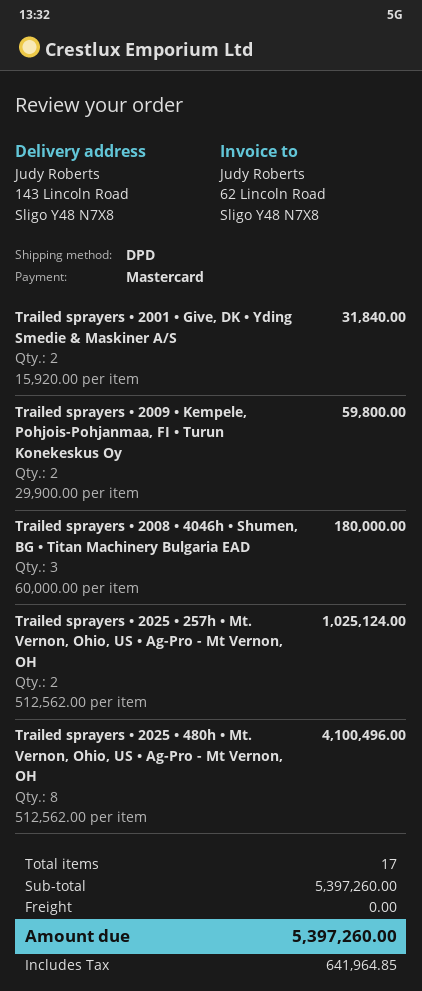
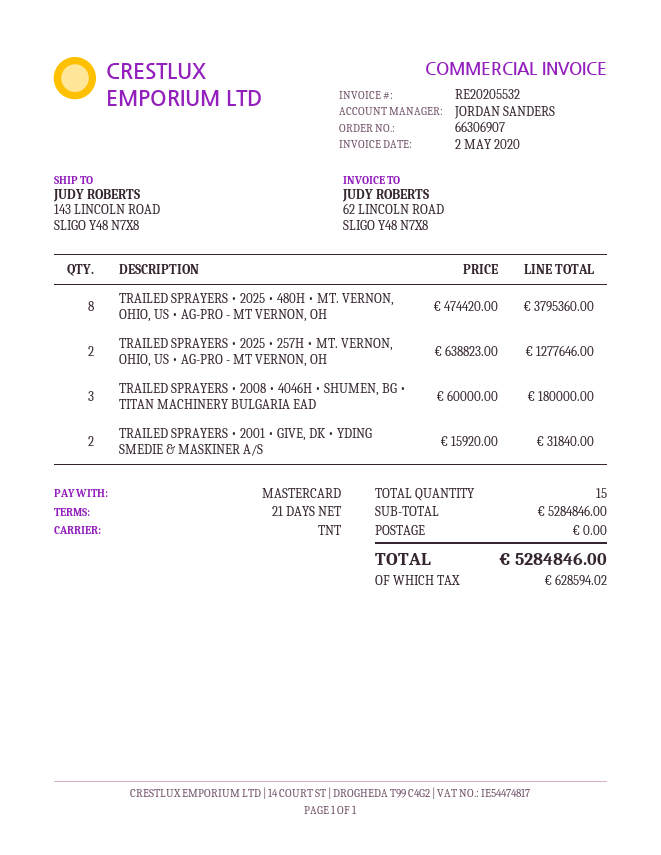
shipping method: DPD -> TNT
Trailed sprayers • 2009 • Kempele, Pohjois-Pohjanmaa, FI • Turun Konekeskus Oy: 2 x 29900.00 = 59800.00 -> none
Trailed sprayers • 2025 • 257h • Mt. Vernon, Ohio, US • Ag-Pro - Mt Vernon, OH: 2 x 512562.00 = 1025124.00 -> 2 x 638823.00 = 1277646.00
Trailed sprayers • 2025 • 480h • Mt. Vernon, Ohio, US • Ag-Pro - Mt Vernon, OH: 8 x 512562.00 = 4100496.00 -> 8 x 474420.00 = 3795360.00
total quantity: 17 -> 15
subtotal: 5397260.00 -> 5284846.00
tax: 641964.85 -> 628594.02
total: 5397260.00 -> 5284846.00

